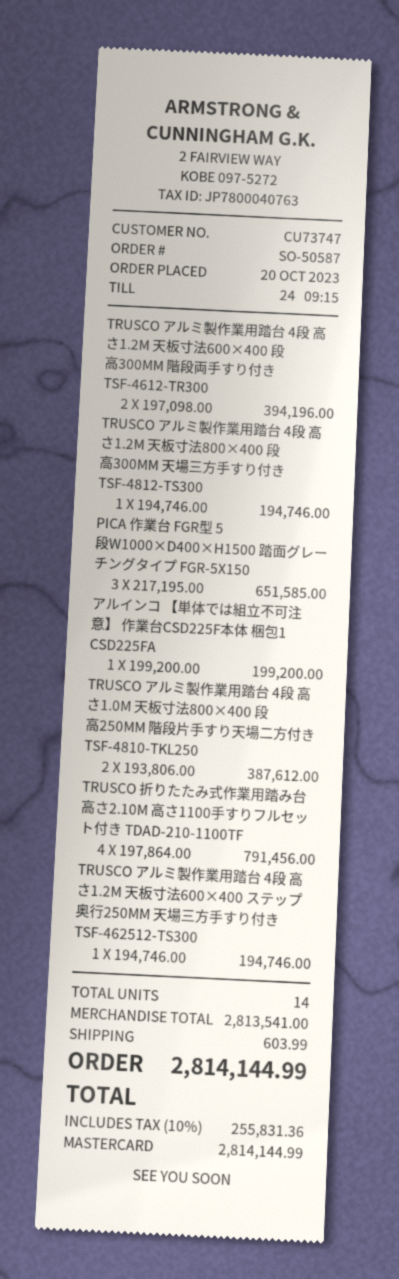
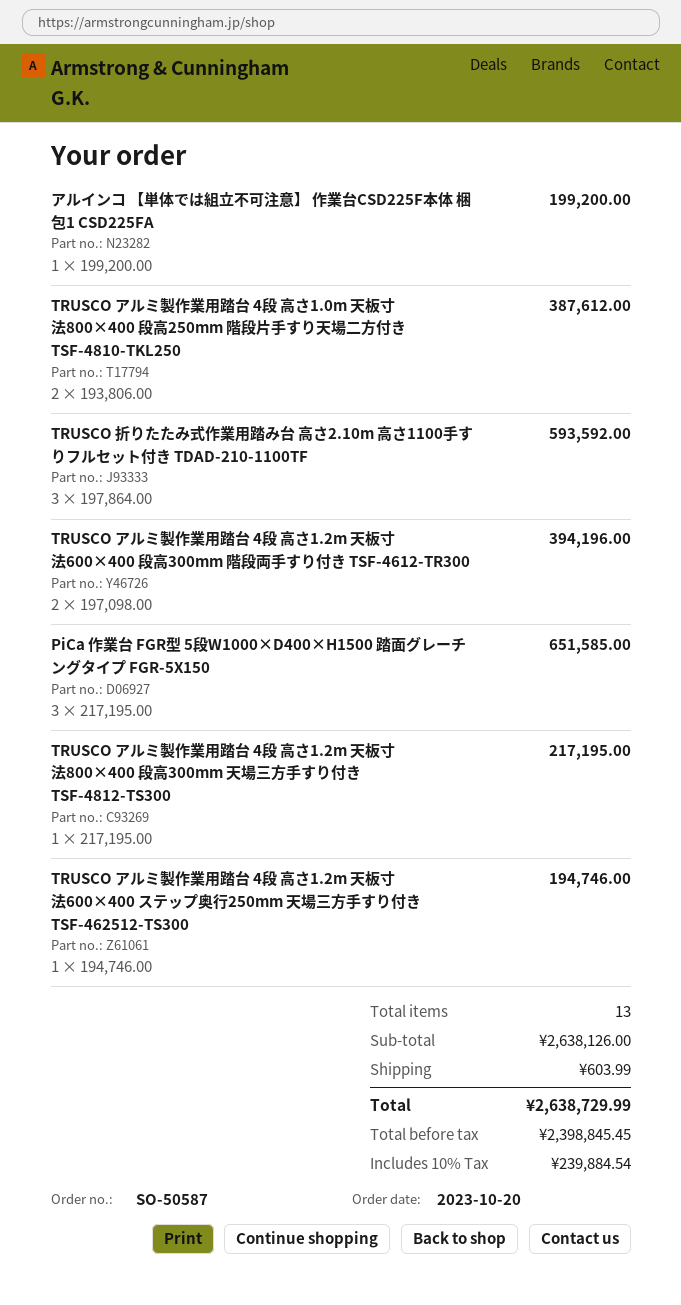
TRUSCO アルミ製作業用踏台 4段 高さ1.2M 天板寸法800×400 段高300MM 天場三方手すり付き TSF-4812-TS300: 1 x 194746.00 = 194746.00 -> 1 x 217195.00 = 217195.00
TRUSCO 折りたたみ式作業用踏み台 高さ2.10M 高さ1100手すりフルセット付き TDAD-210-1100TF: 4 x 197864.00 = 791456.00 -> 3 x 197864.00 = 593592.00
total quantity: 14 -> 13
subtotal: 2813541.00 -> 2638126.00
tax: 10% = 255831.36 -> 10% = 239884.54
total: 2814144.99 -> 2638729.99

